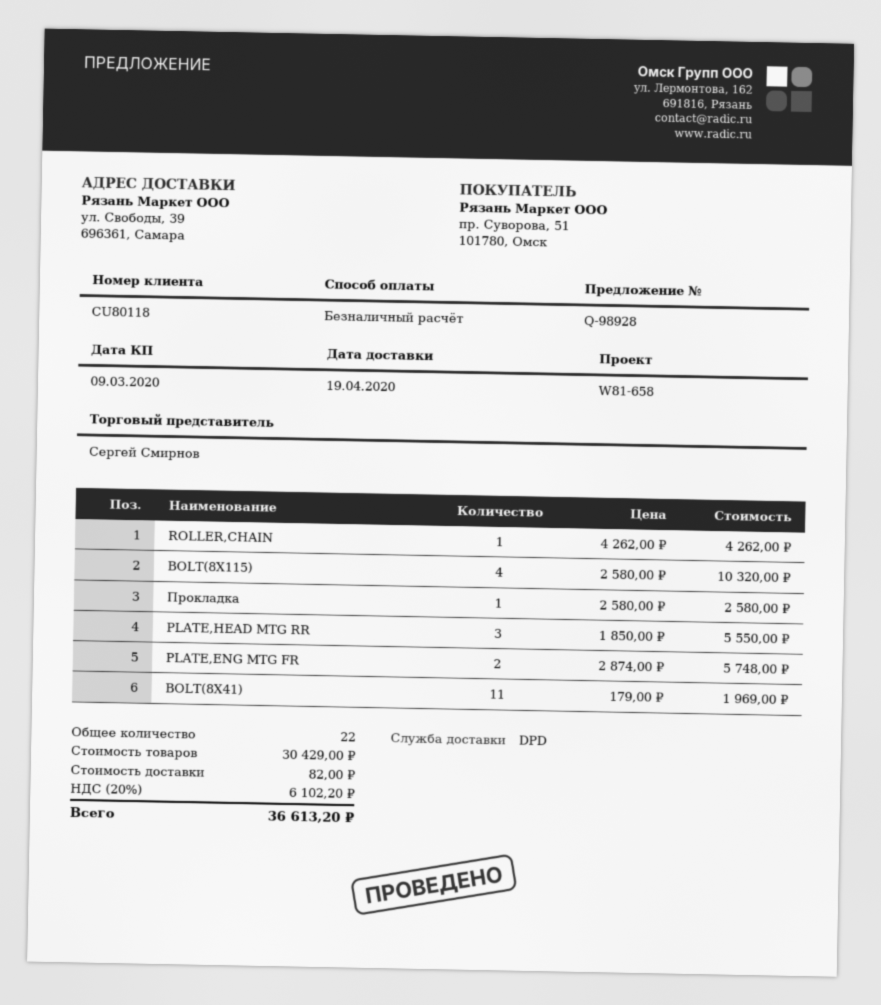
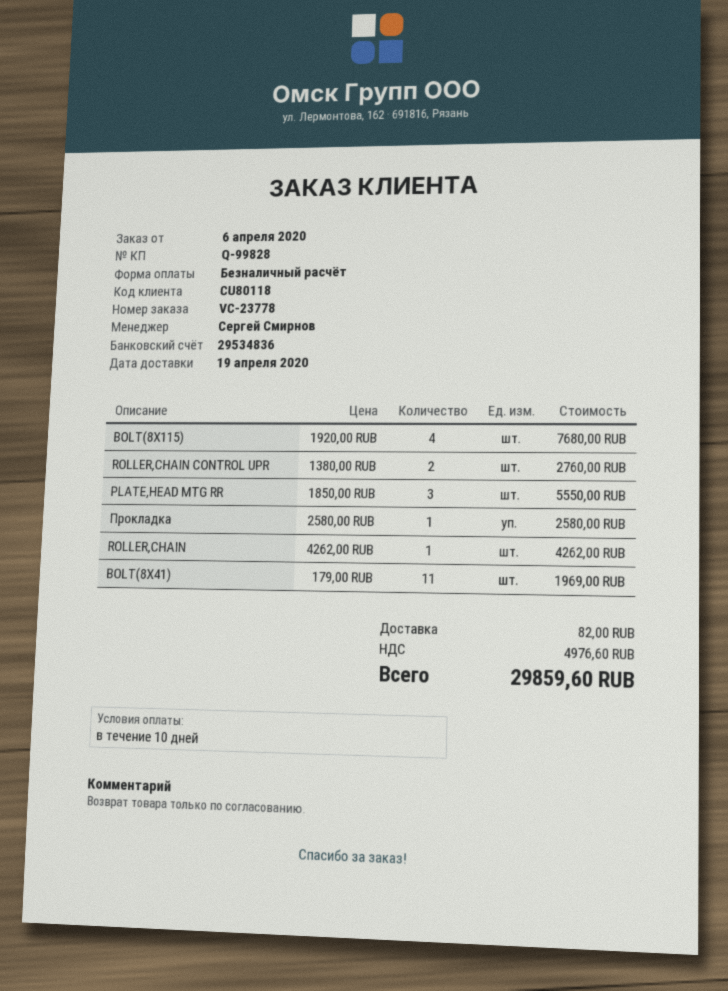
quote number: Q-98928 -> Q-99828
BOLT(8X115): 4 x 2580.00 = 10320.00 -> 4 x 1920.00 = 7680.00
PLATE,ENG MTG FR: 2 x 2874.00 = 5748.00 -> none
ROLLER,CHAIN CONTROL UPR: none -> 2 x 1380.00 = 2760.00
tax: 6102.20 -> 4976.60
total: 36613.20 -> 29859.60

